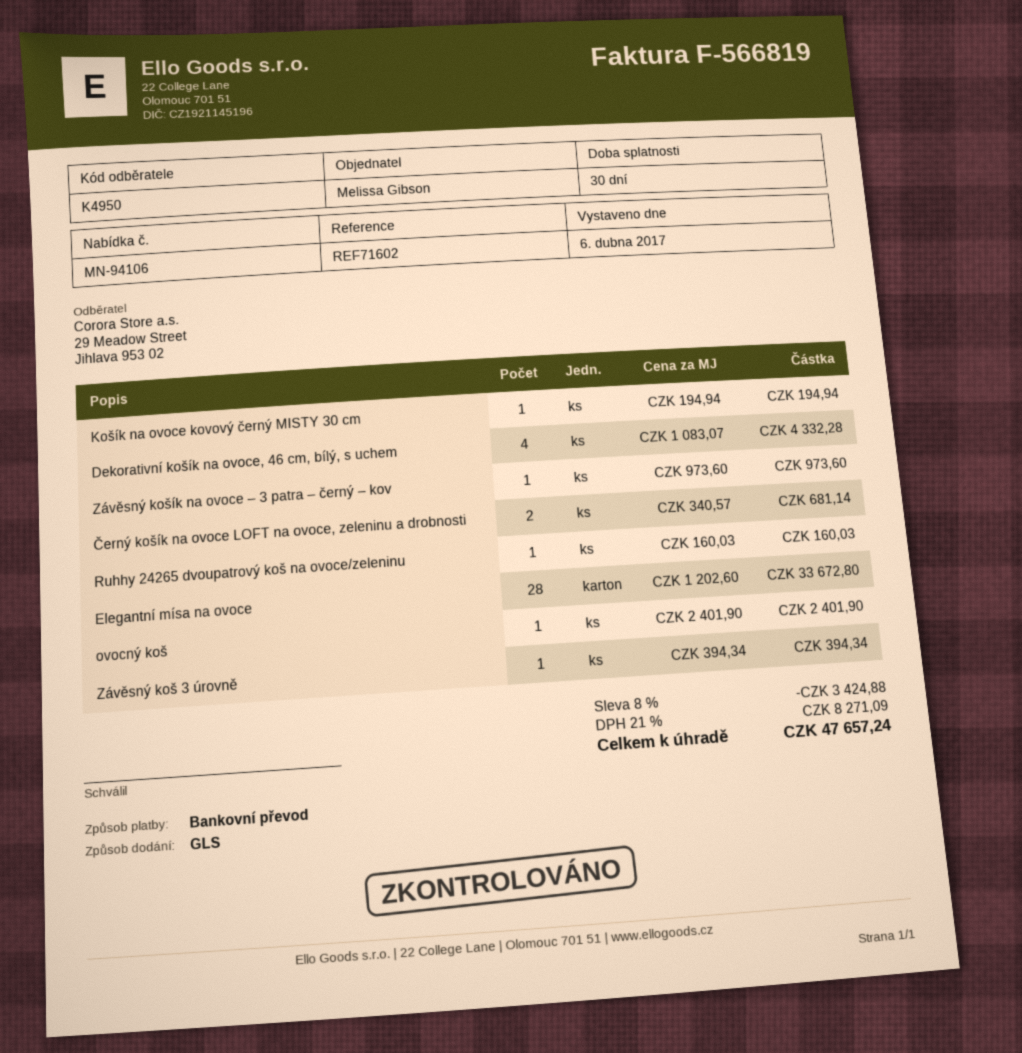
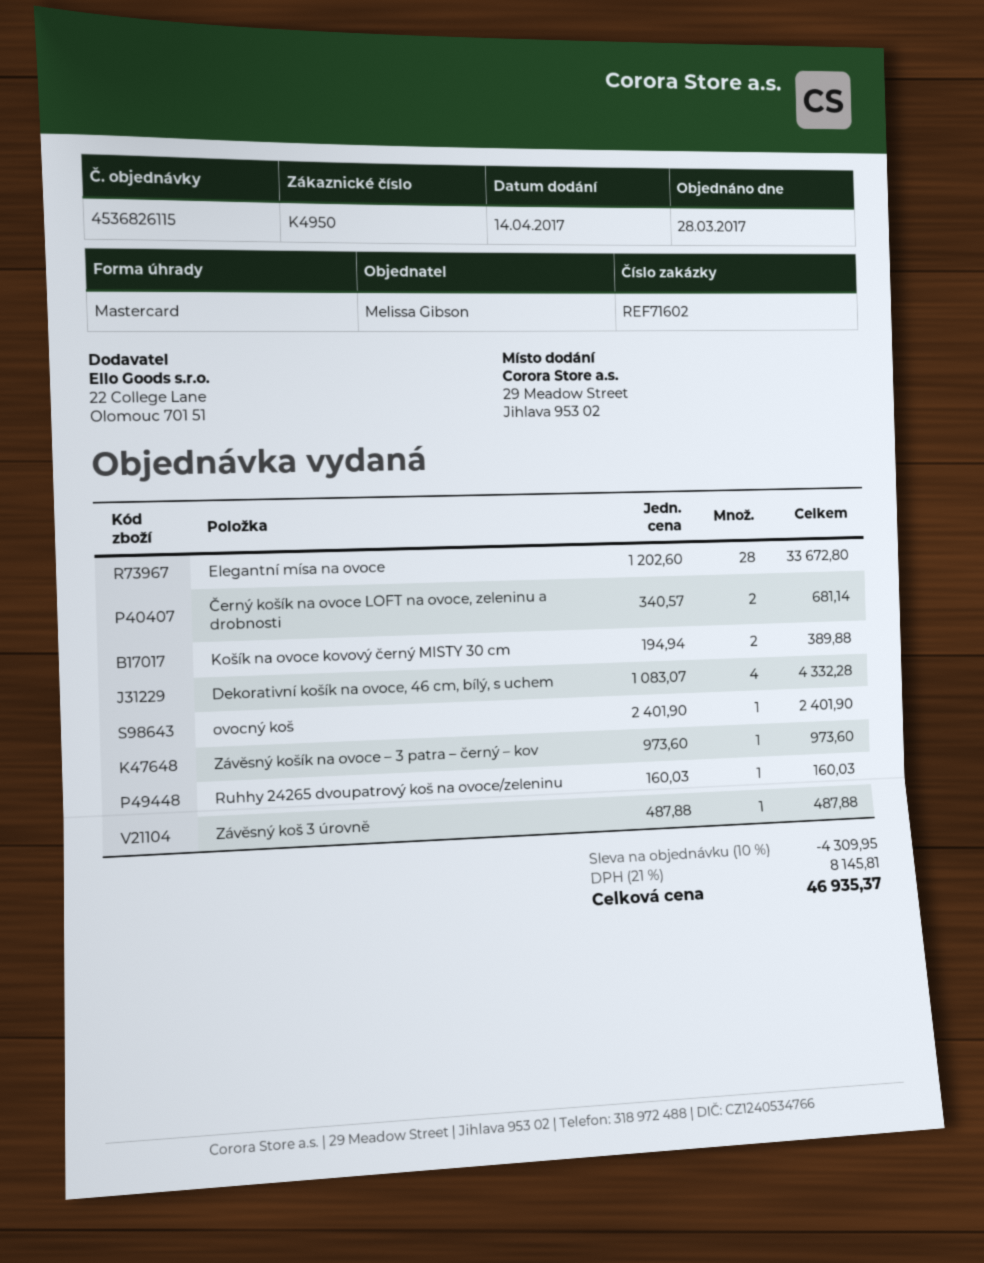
payment method: bank transfer -> Mastercard
Košík na ovoce kovový černý MISTY 30 cm: 1 x 194.94 = 194.94 -> 2 x 194.94 = 389.88
Závěsný koš 3 úrovně: 1 x 394.34 = 394.34 -> 1 x 487.88 = 487.88
discount: 8% = 3424.88 -> 10% = 4309.95
tax: 21% = 8271.09 -> 21% = 8145.81
total: 47657.24 -> 46935.37

